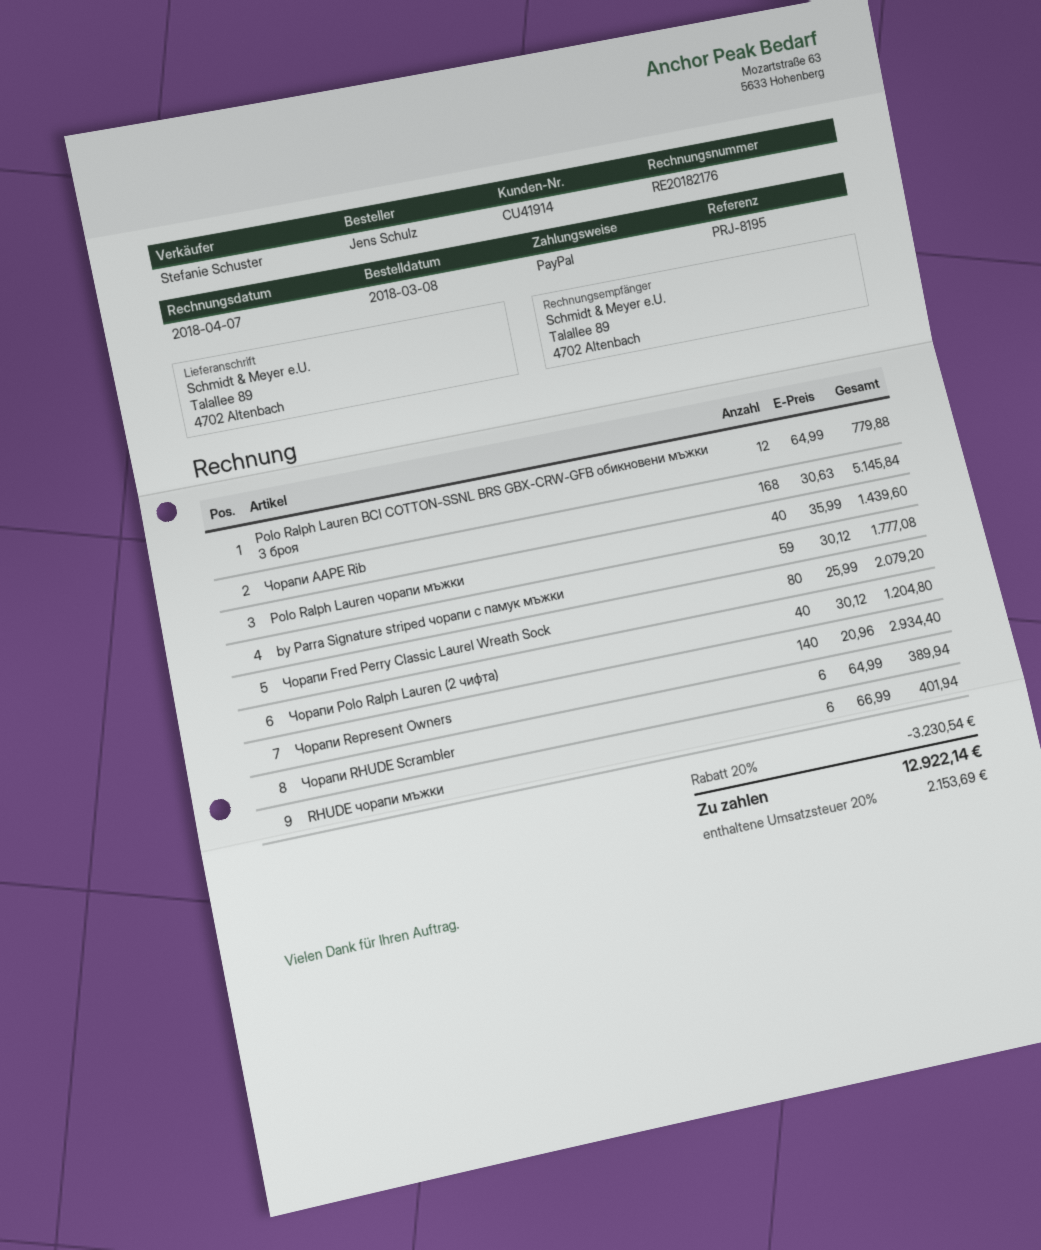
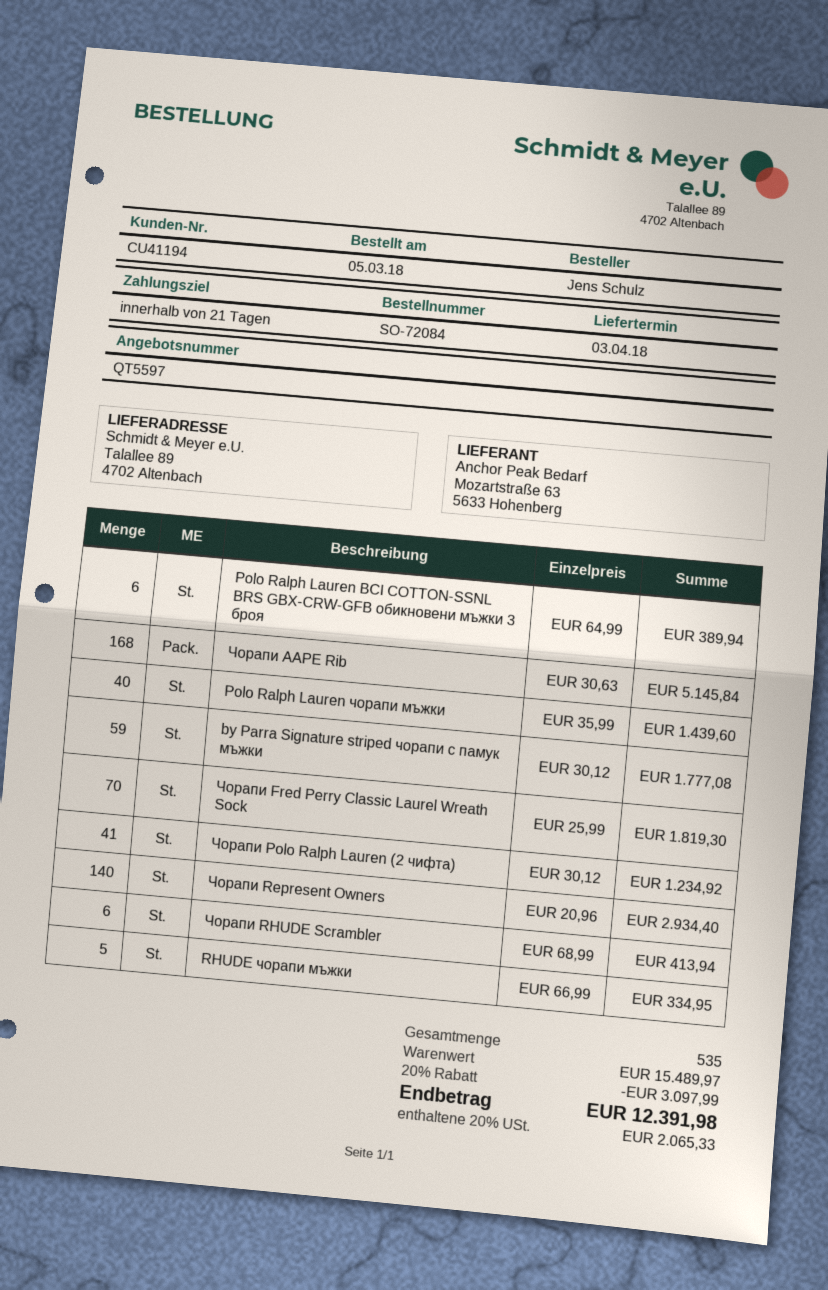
order date: 2018-03-08 -> 2018-03-05
customer number: CU41914 -> CU41194
Polo Ralph Lauren BCI COTTON-SSNL BRS GBX-CRW-GFB обикновени мъжки 3 броя: 12 x 64.99 = 779.88 -> 6 x 64.99 = 389.94
Чорапи Fred Perry Classic Laurel Wreath Sock: 80 x 25.99 = 2079.20 -> 70 x 25.99 = 1819.30
Чорапи Polo Ralph Lauren (2 чифта): 40 x 30.12 = 1204.80 -> 41 x 30.12 = 1234.92
Чорапи RHUDE Scrambler: 6 x 64.99 = 389.94 -> 6 x 68.99 = 413.94
RHUDE чорапи мъжки: 6 x 66.99 = 401.94 -> 5 x 66.99 = 334.95
discount: 20% = 3230.54 -> 20% = 3097.99
tax: 20% = 2153.69 -> 20% = 2065.33
total: 12922.14 -> 12391.98

